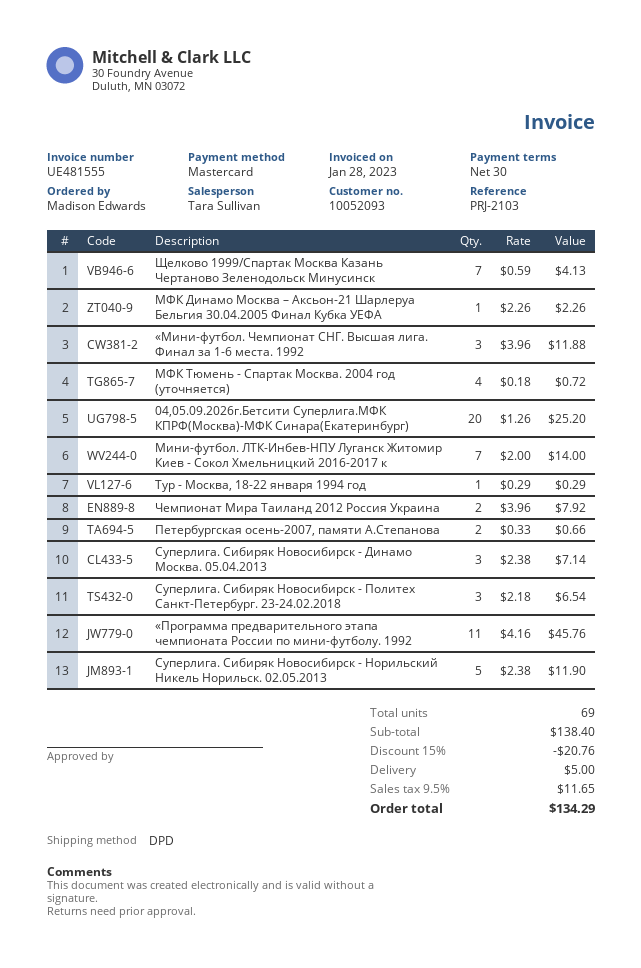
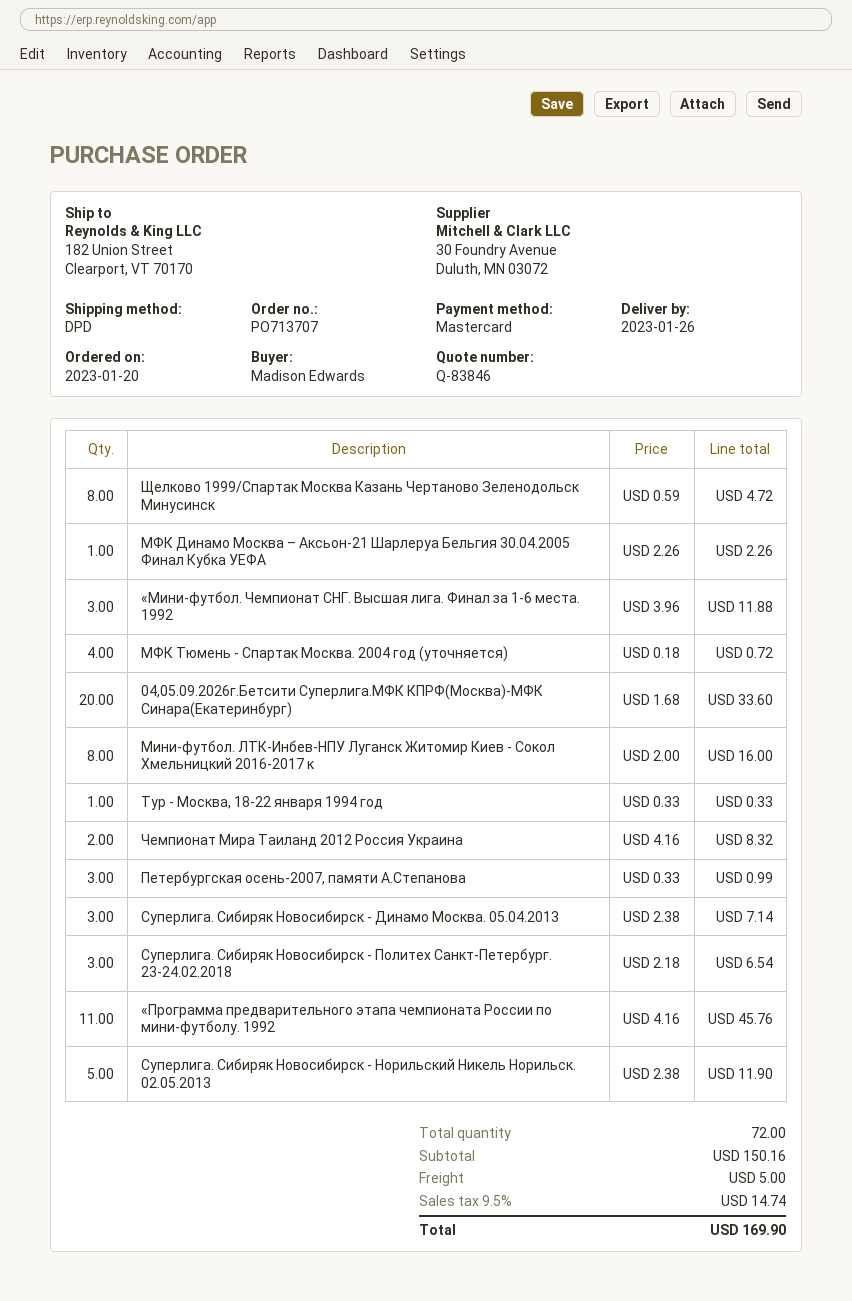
Щелково 1999/Спартак Москва Казань Чертаново Зеленодольск Минусинск: 7 x 0.59 = 4.13 -> 8 x 0.59 = 4.72
04,05.09.2026г.Бетсити Суперлига.МФК КПРФ(Москва)-МФК Синара(Екатеринбург): 20 x 1.26 = 25.20 -> 20 x 1.68 = 33.60
Мини-футбол. ЛТК-Инбев-НПУ Луганск Житомир Киев - Сокол Хмельницкий 2016-2017 к: 7 x 2.00 = 14.00 -> 8 x 2.00 = 16.00
Тур - Москва, 18-22 января 1994 год: 1 x 0.29 = 0.29 -> 1 x 0.33 = 0.33
Чемпионат Мира Таиланд 2012 Россия Украина: 2 x 3.96 = 7.92 -> 2 x 4.16 = 8.32
Петербургская осень-2007, памяти А.Степанова: 2 x 0.33 = 0.66 -> 3 x 0.33 = 0.99
total quantity: 69 -> 72
subtotal: 138.40 -> 150.16
discount: 15% = 20.76 -> none
tax: 9.5% = 11.65 -> 9.5% = 14.74
total: 134.29 -> 169.90

